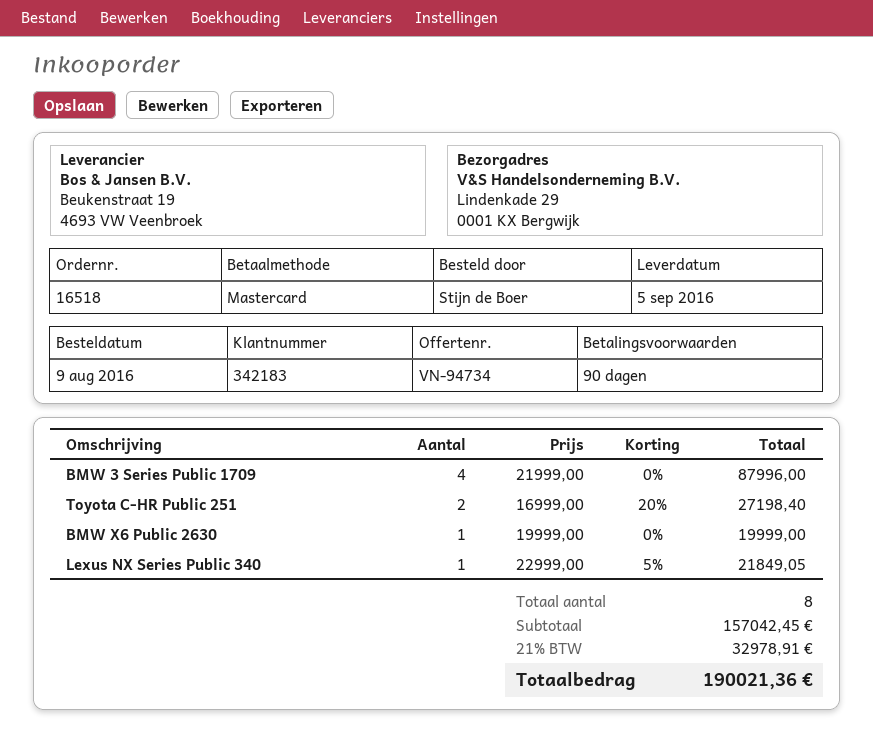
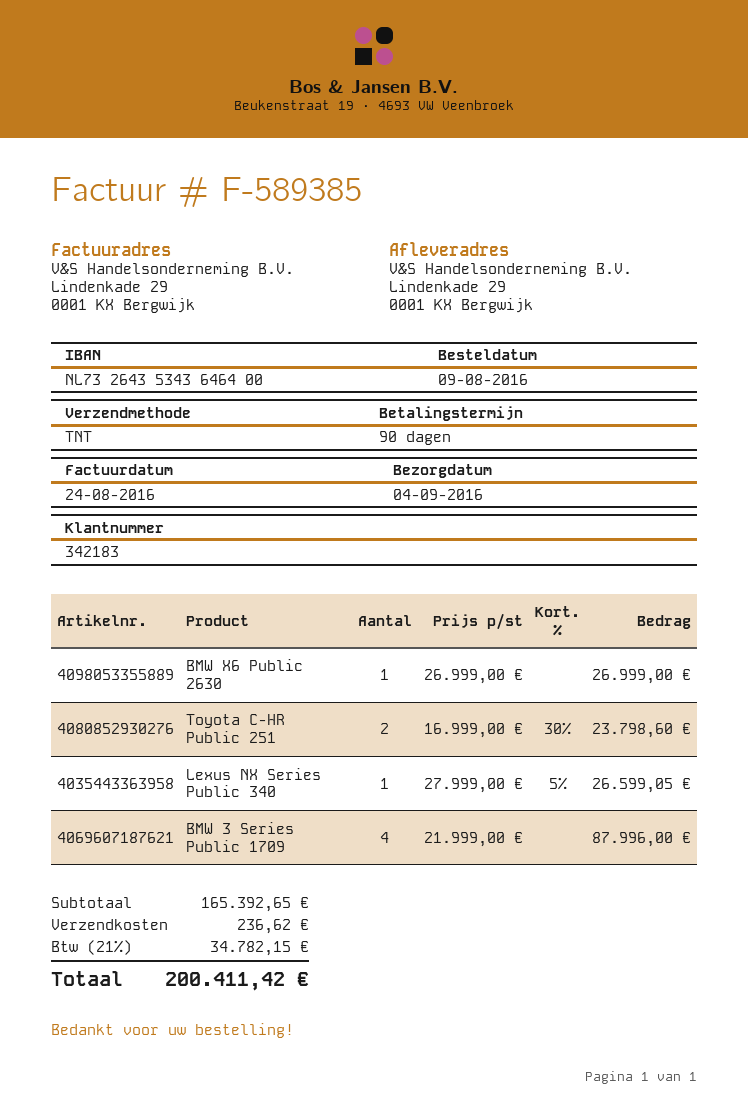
delivery date: 2016-09-05 -> 2016-09-04
Toyota C-HR Public 251: 2 x 16999.00 - 20% = 27198.40 -> 2 x 16999.00 - 30% = 23798.60
BMW X6 Public 2630: 1 x 19999.00 = 19999.00 -> 1 x 26999.00 = 26999.00
Lexus NX Series Public 340: 1 x 22999.00 - 5% = 21849.05 -> 1 x 27999.00 - 5% = 26599.05
subtotal: 157042.45 -> 165392.65
shipping: none -> 236.62
tax: 21% = 32978.91 -> 21% = 34782.15
total: 190021.36 -> 200411.42

